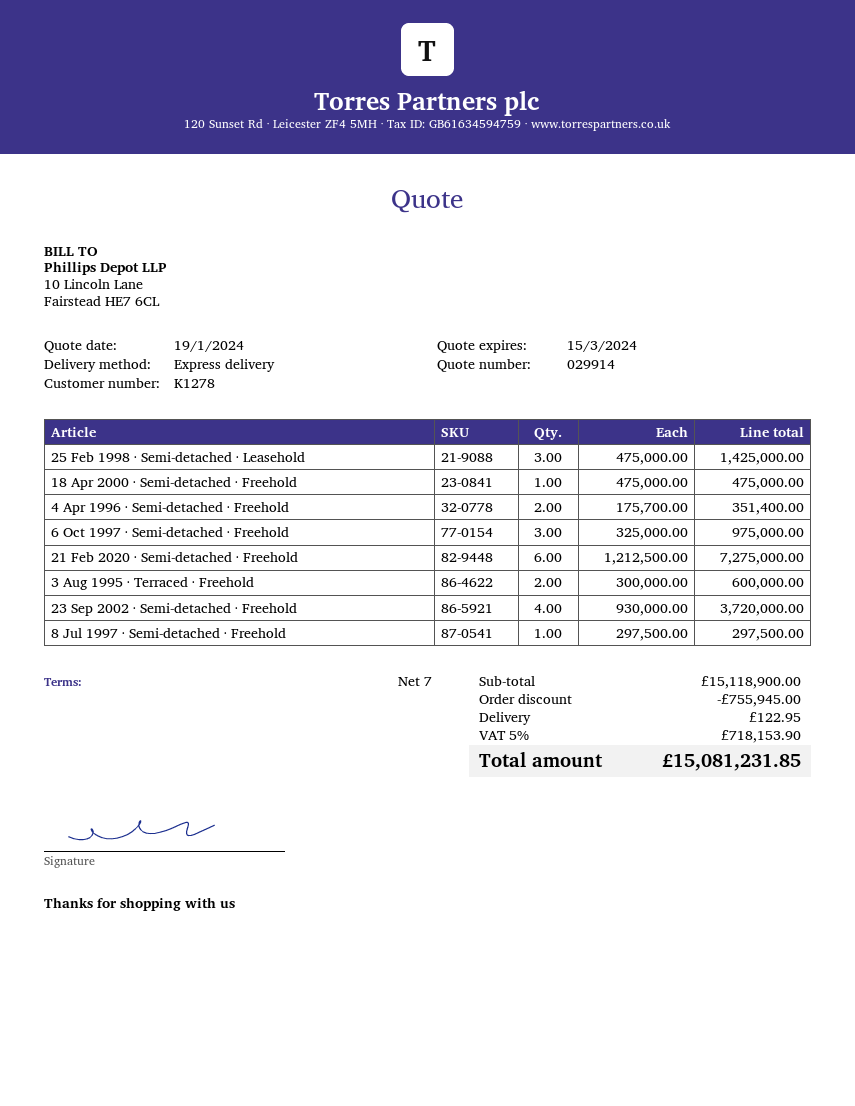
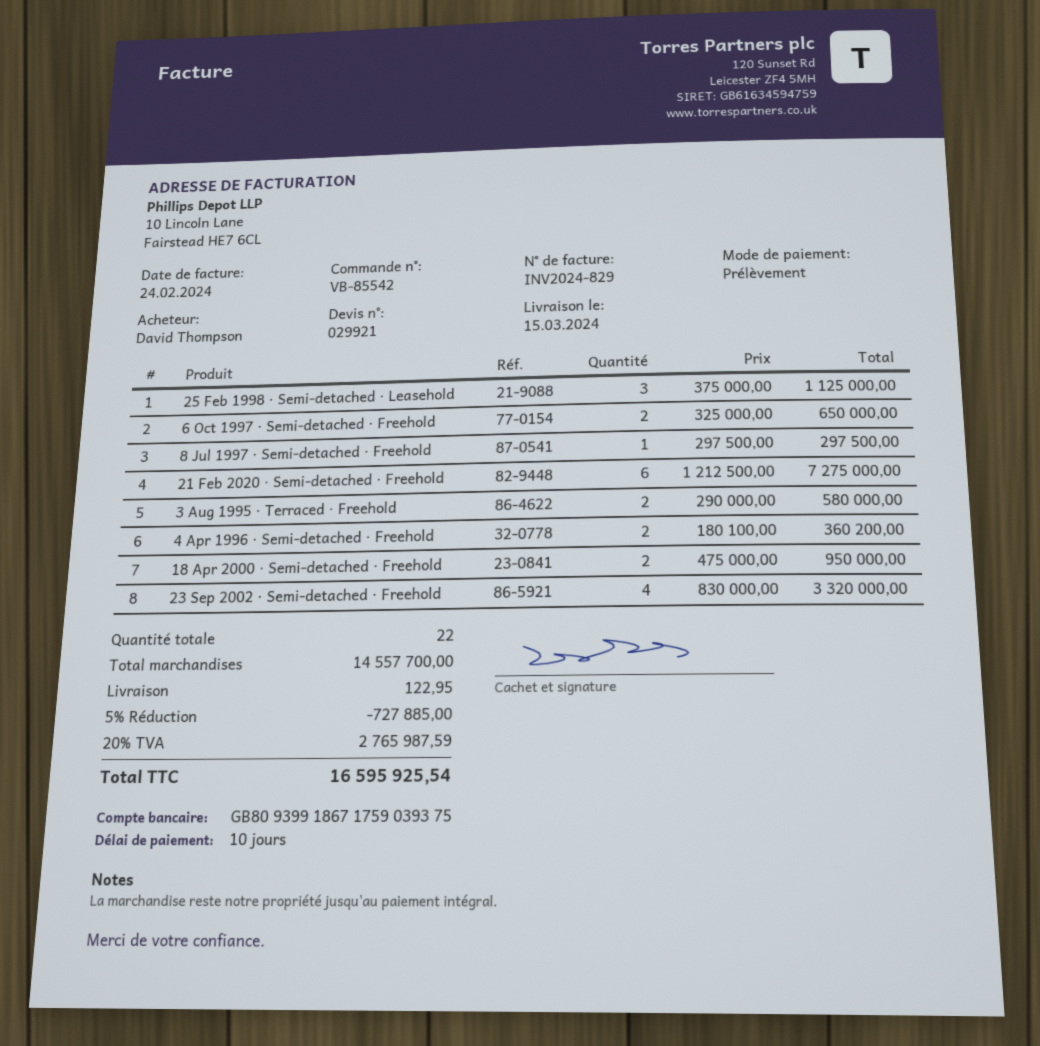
quote number: 029914 -> 029921
payment terms: 7 days -> 10 days
25 Feb 1998 · Semi-detached · Leasehold: 3 x 475000.00 = 1425000.00 -> 3 x 375000.00 = 1125000.00
18 Apr 2000 · Semi-detached · Freehold: 1 x 475000.00 = 475000.00 -> 2 x 475000.00 = 950000.00
4 Apr 1996 · Semi-detached · Freehold: 2 x 175700.00 = 351400.00 -> 2 x 180100.00 = 360200.00
6 Oct 1997 · Semi-detached · Freehold: 3 x 325000.00 = 975000.00 -> 2 x 325000.00 = 650000.00
3 Aug 1995 · Terraced · Freehold: 2 x 300000.00 = 600000.00 -> 2 x 290000.00 = 580000.00
23 Sep 2002 · Semi-detached · Freehold: 4 x 930000.00 = 3720000.00 -> 4 x 830000.00 = 3320000.00
subtotal: 15118900.00 -> 14557700.00
discount: 755945.00 -> 727885.00
tax: 5% = 718153.90 -> 20% = 2765987.59
total: 15081231.85 -> 16595925.54

